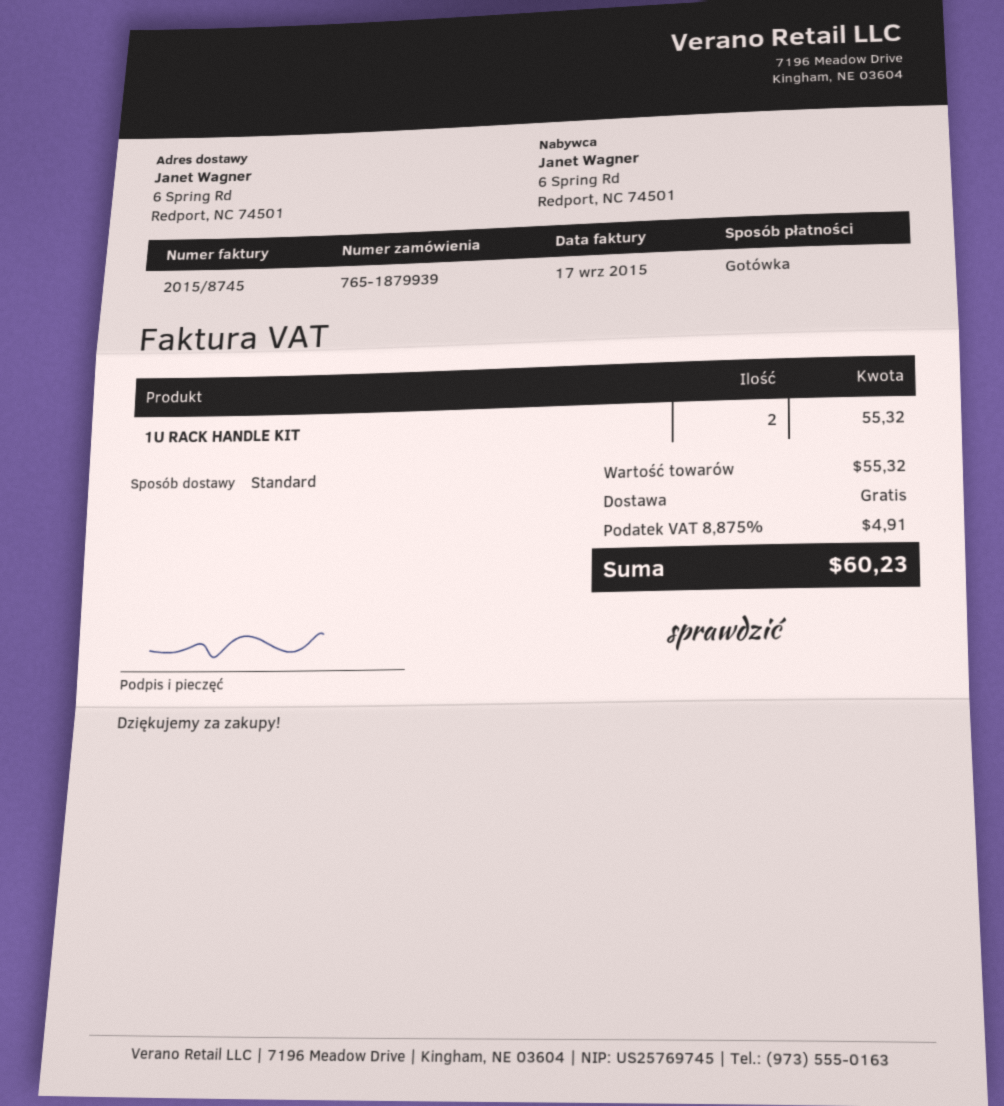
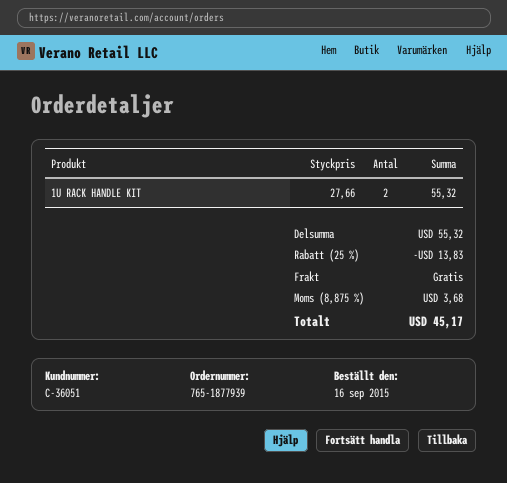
order number: 765-1879939 -> 765-1877939
discount: none -> 25% = 13.83
tax: 8.875% = 4.91 -> 8.875% = 3.68
total: 60.23 -> 45.17

